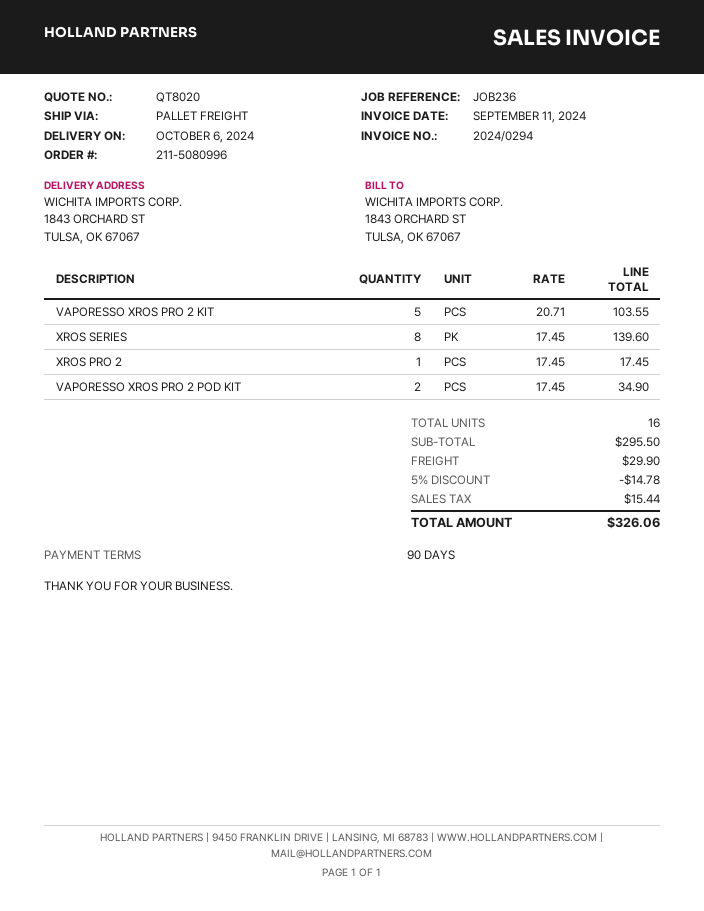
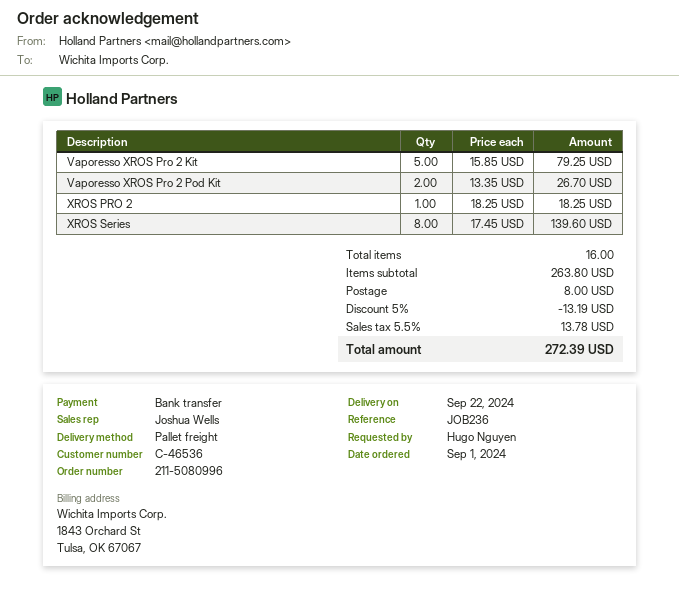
delivery date: 2024-10-06 -> 2024-09-22
VAPORESSO XROS PRO 2 KIT: 5 x 20.71 = 103.55 -> 5 x 15.85 = 79.25
XROS PRO 2: 1 x 17.45 = 17.45 -> 1 x 18.25 = 18.25
VAPORESSO XROS PRO 2 POD KIT: 2 x 17.45 = 34.90 -> 2 x 13.35 = 26.70
subtotal: 295.50 -> 263.80
discount: 5% = 14.78 -> 5% = 13.19
shipping: 29.90 -> 8.00
tax: 15.44 -> 13.78
total: 326.06 -> 272.39

